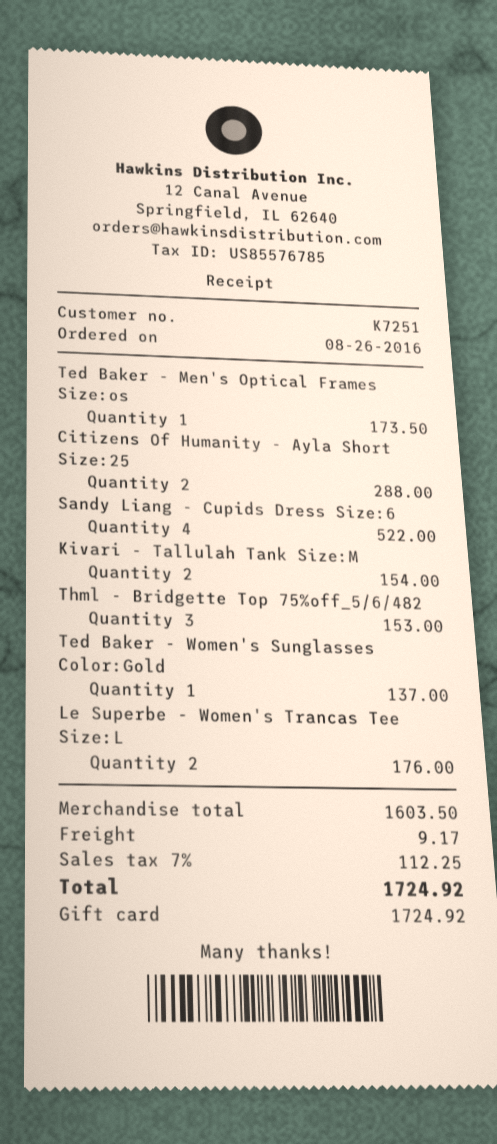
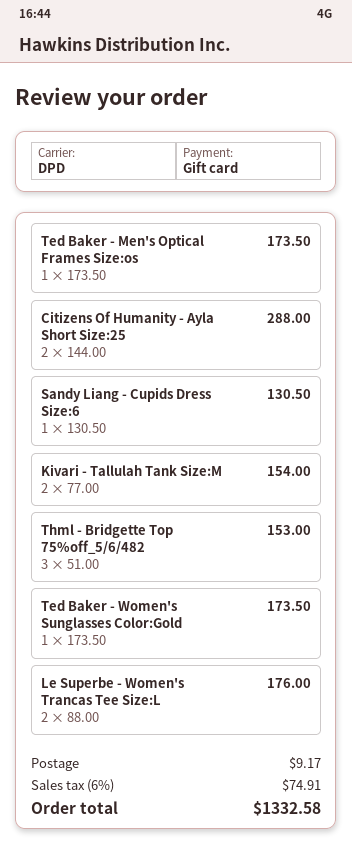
Sandy Liang - Cupids Dress Size:6: 4 for 522.00 -> 1 for 130.50
Ted Baker - Women's Sunglasses Color:Gold: 1 for 137.00 -> 1 for 173.50
tax: 7% = 112.25 -> 6% = 74.91
total: 1724.92 -> 1332.58

